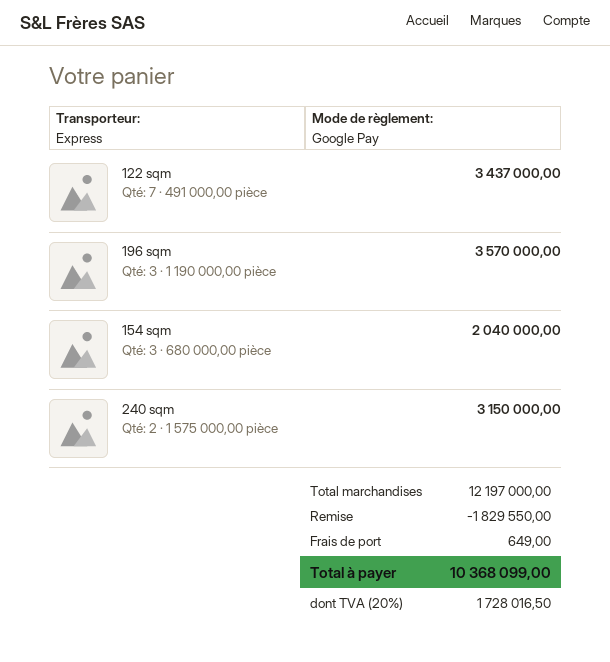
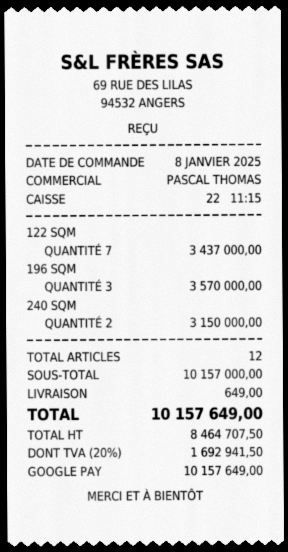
154 sqm: 3 for 2040000.00 -> none
subtotal: 12197000.00 -> 10157000.00
discount: 1829550.00 -> none
tax: 20% = 1728016.50 -> 20% = 1692941.50
total: 10368099.00 -> 10157649.00

